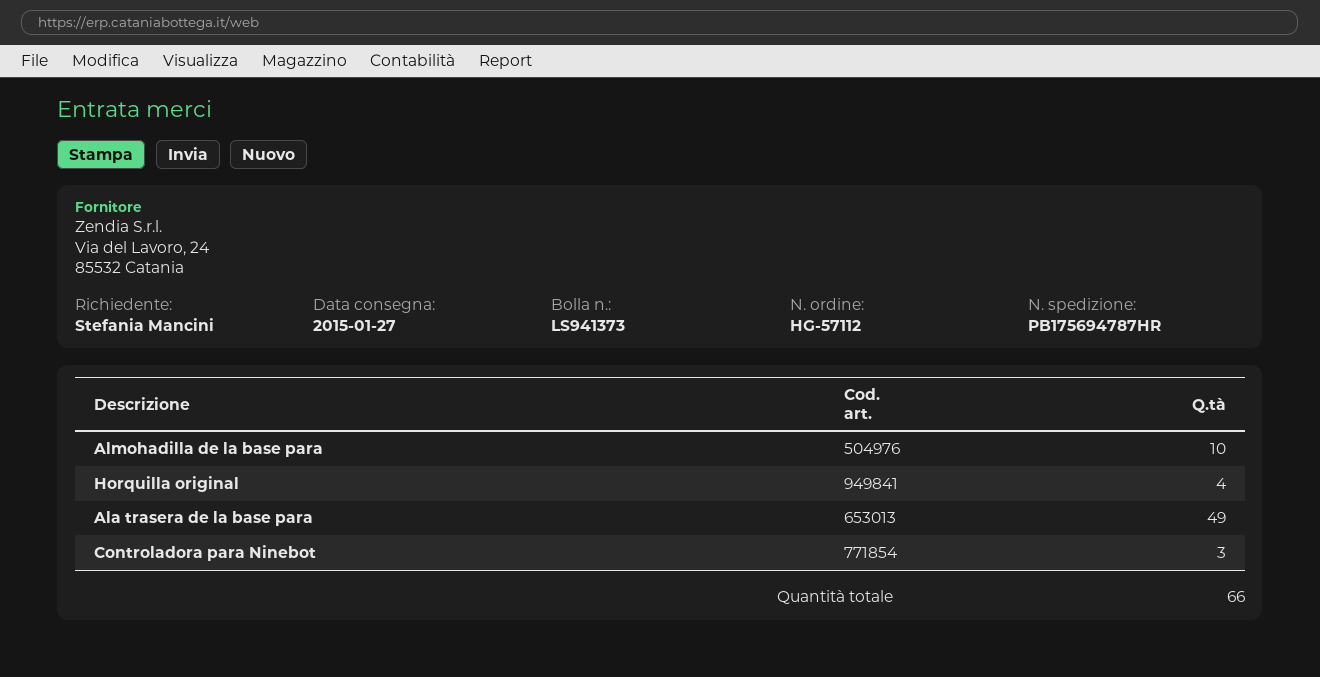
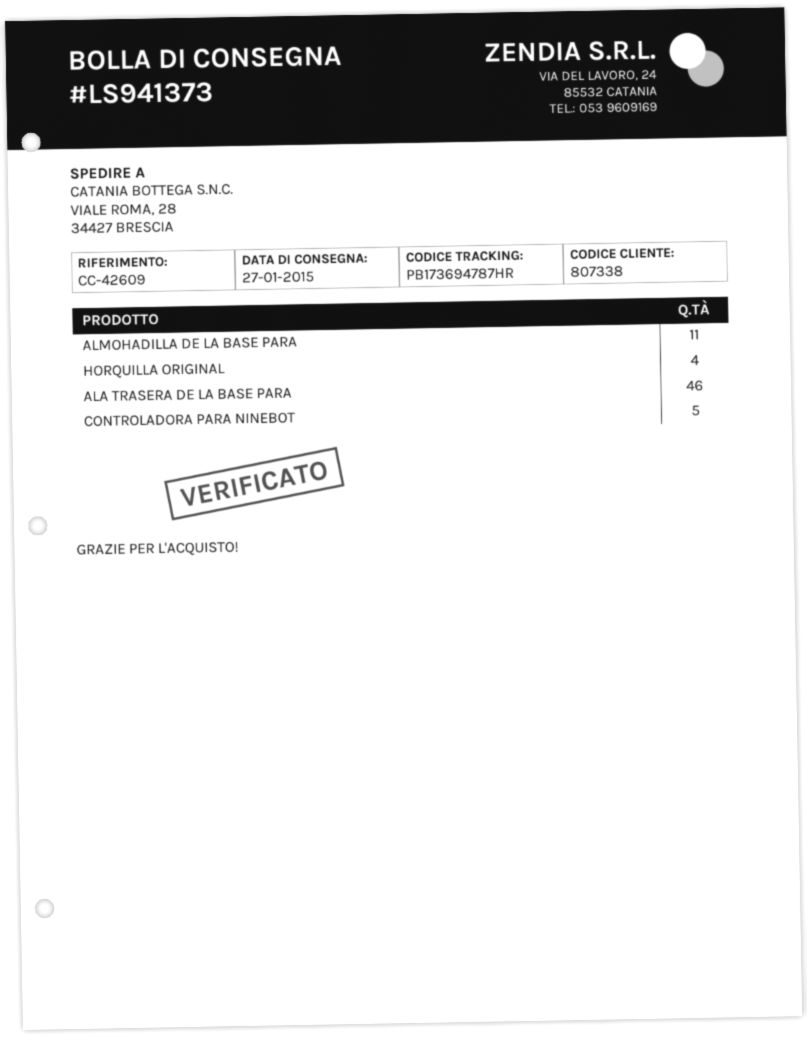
tracking number: PB175694787HR -> PB173694787HR
Almohadilla de la base para: 10 -> 11
Ala trasera de la base para: 49 -> 46
Controladora para Ninebot: 3 -> 5

